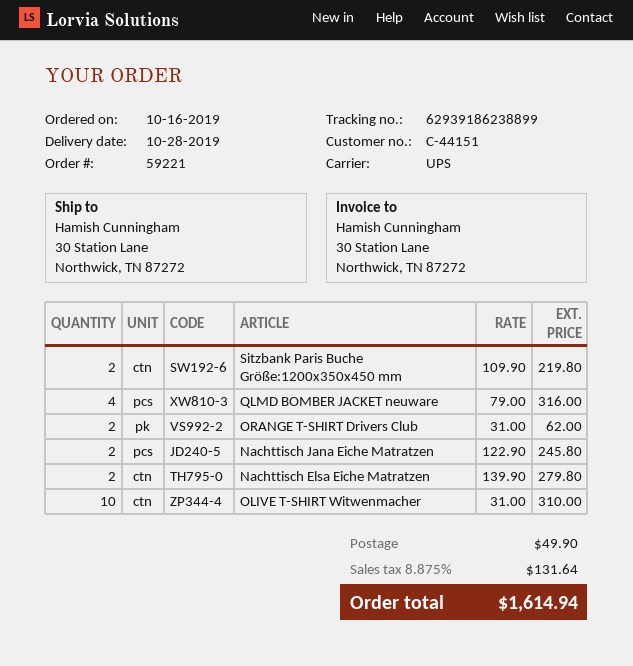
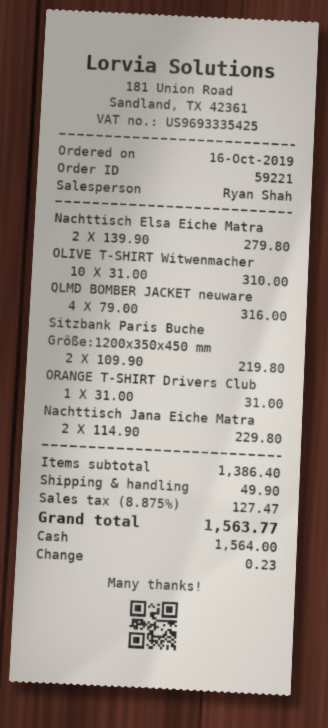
ORANGE T-SHIRT Drivers Club: 2 x 31.00 = 62.00 -> 1 x 31.00 = 31.00
Nachttisch Jana Eiche Matratzen: 2 x 122.90 = 245.80 -> 2 x 114.90 = 229.80
tax: 8.875% = 131.64 -> 8.875% = 127.47
total: 1614.94 -> 1563.77

